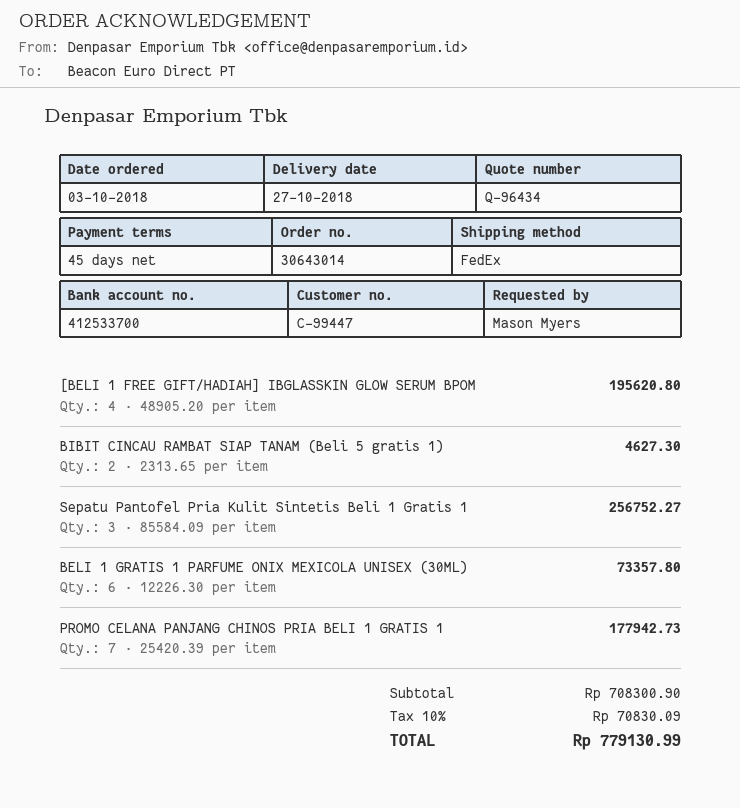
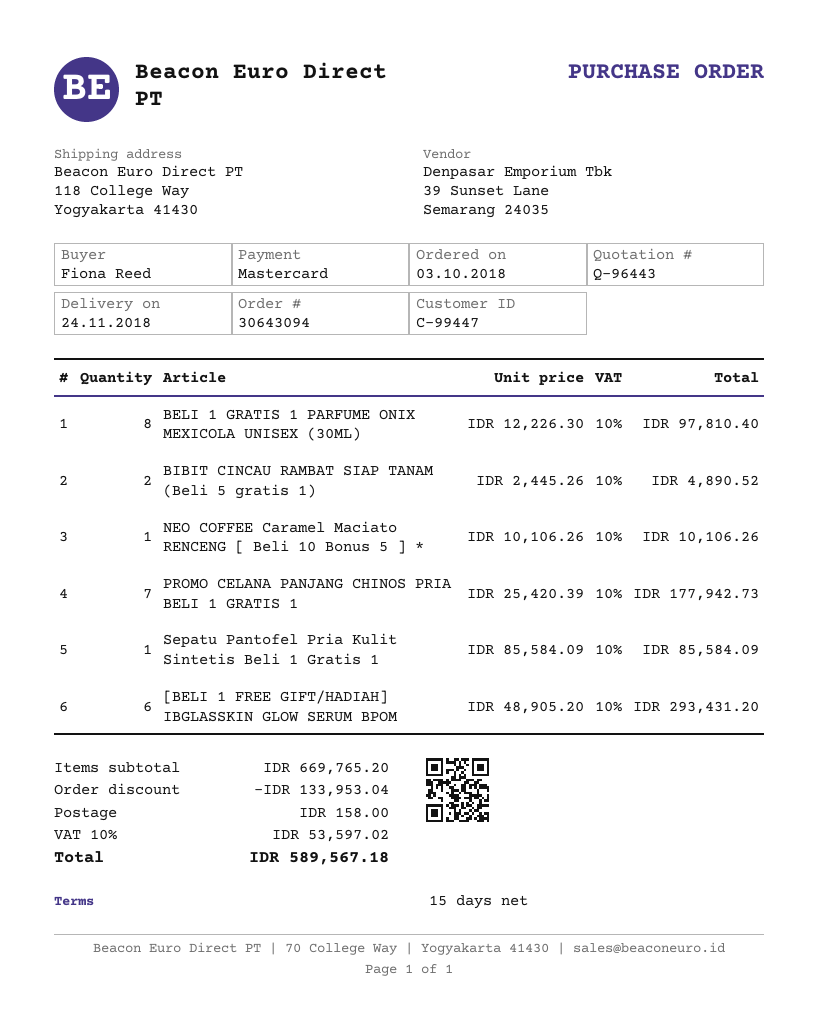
quote number: Q-96434 -> Q-96443
order number: 30643014 -> 30643094
delivery date: 2018-10-27 -> 2018-11-24
payment terms: 45 days -> 15 days
ordered by: Mason Myers -> Fiona Reed
[BELI 1 FREE GIFT/HADIAH] IBGLASSKIN GLOW SERUM BPOM: 4 x 48905.20 = 195620.80 -> 6 x 48905.20 = 293431.20
BIBIT CINCAU RAMBAT SIAP TANAM (Beli 5 gratis 1): 2 x 2313.65 = 4627.30 -> 2 x 2445.26 = 4890.52
Sepatu Pantofel Pria Kulit Sintetis Beli 1 Gratis 1: 3 x 85584.09 = 256752.27 -> 1 x 85584.09 = 85584.09
BELI 1 GRATIS 1 PARFUME ONIX MEXICOLA UNISEX (30ML): 6 x 12226.30 = 73357.80 -> 8 x 12226.30 = 97810.40
NEO COFFEE Caramel Maciato RENCENG [ Beli 10 Bonus 5 ] *: none -> 1 x 10106.26 = 10106.26
subtotal: 708300.90 -> 669765.20
discount: none -> 133953.04
shipping: none -> 158.00
tax: 10% = 70830.09 -> 10% = 53597.02
total: 779130.99 -> 589567.18

